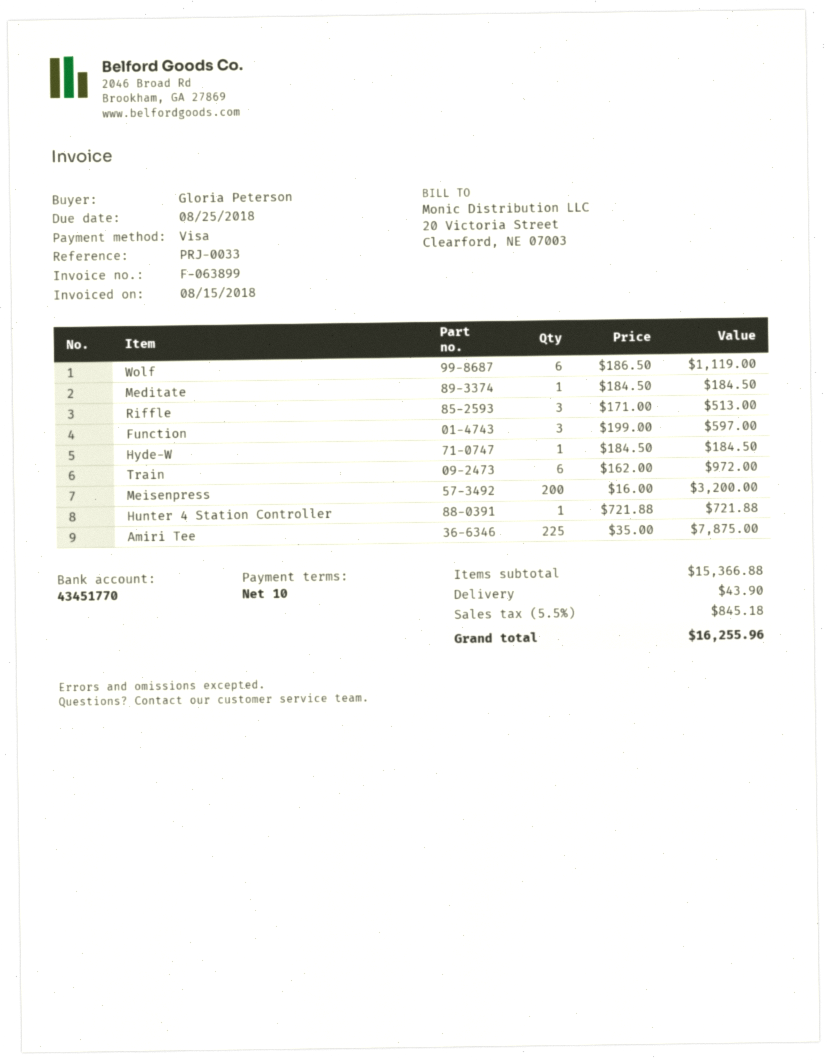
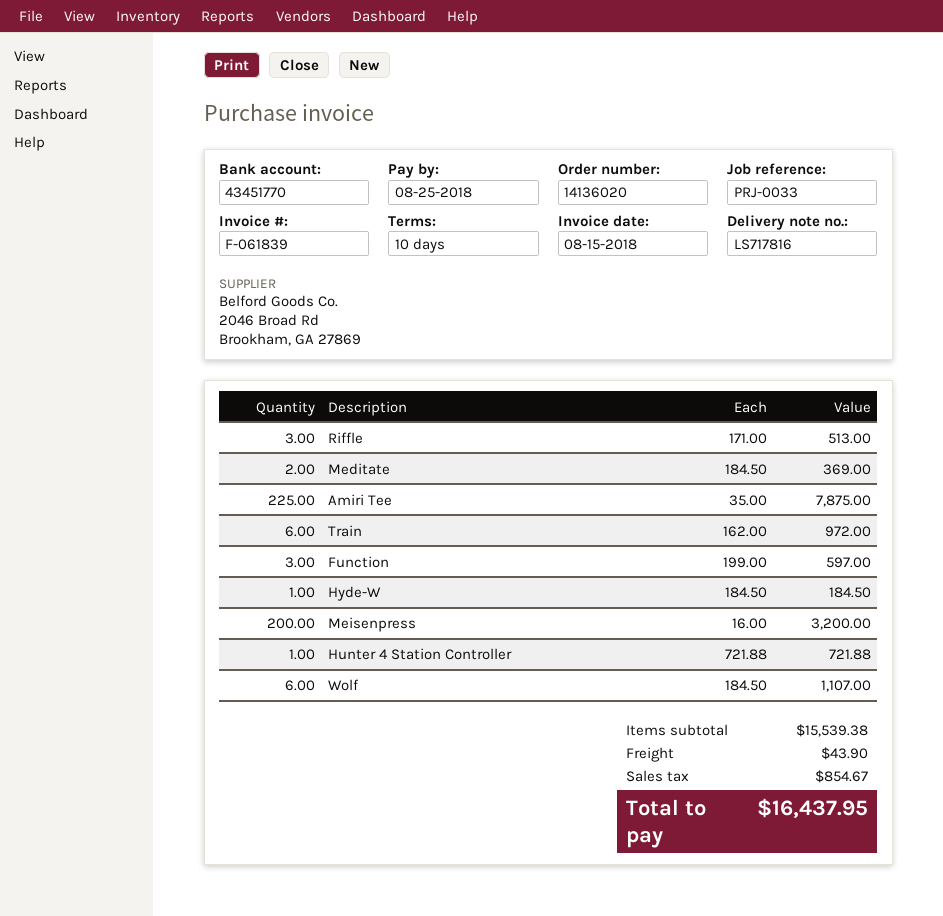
invoice number: F-063899 -> F-061839
Wolf: 6 x 186.50 = 1119.00 -> 6 x 184.50 = 1107.00
Meditate: 1 x 184.50 = 184.50 -> 2 x 184.50 = 369.00
subtotal: 15366.88 -> 15539.38
tax: 845.18 -> 854.67
total: 16255.96 -> 16437.95

